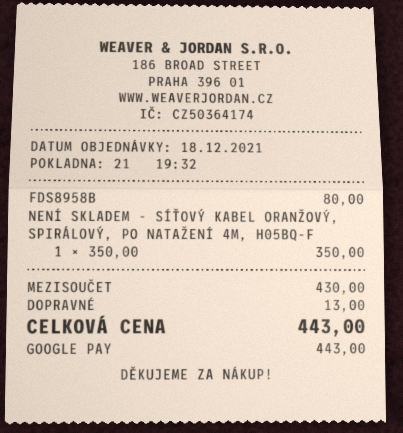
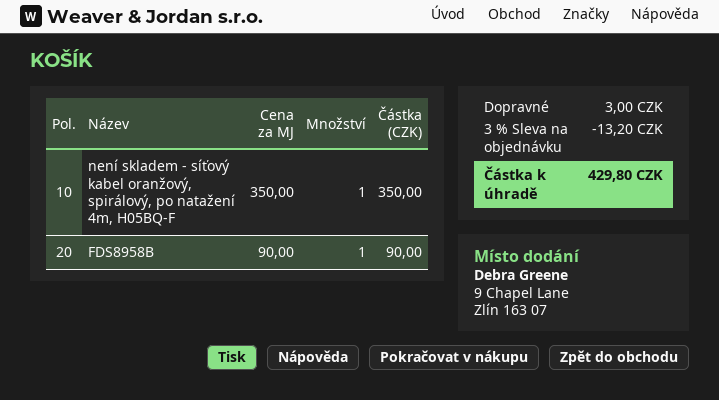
FDS8958B: 1 x 80.00 = 80.00 -> 1 x 90.00 = 90.00
discount: none -> 3% = 13.20
shipping: 13.00 -> 3.00
total: 443.00 -> 429.80

